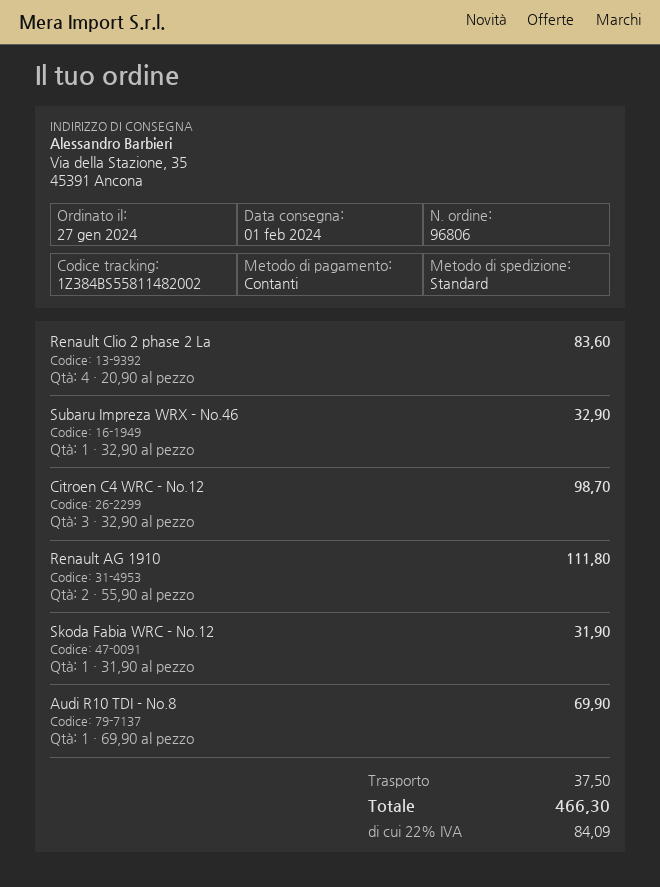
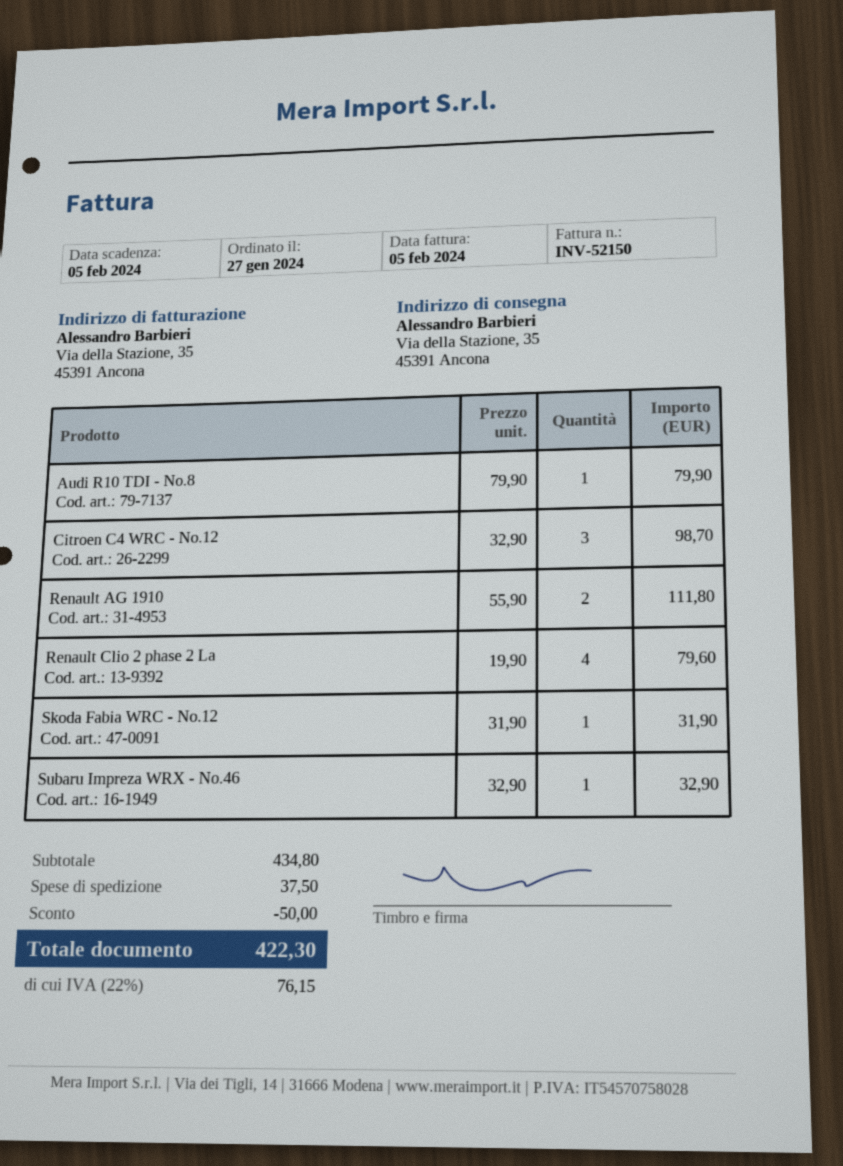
Renault Clio 2 phase 2 La: 4 x 20.90 = 83.60 -> 4 x 19.90 = 79.60
Audi R10 TDI - No.8: 1 x 69.90 = 69.90 -> 1 x 79.90 = 79.90
discount: none -> 50.00
tax: 22% = 84.09 -> 22% = 76.15
total: 466.30 -> 422.30

